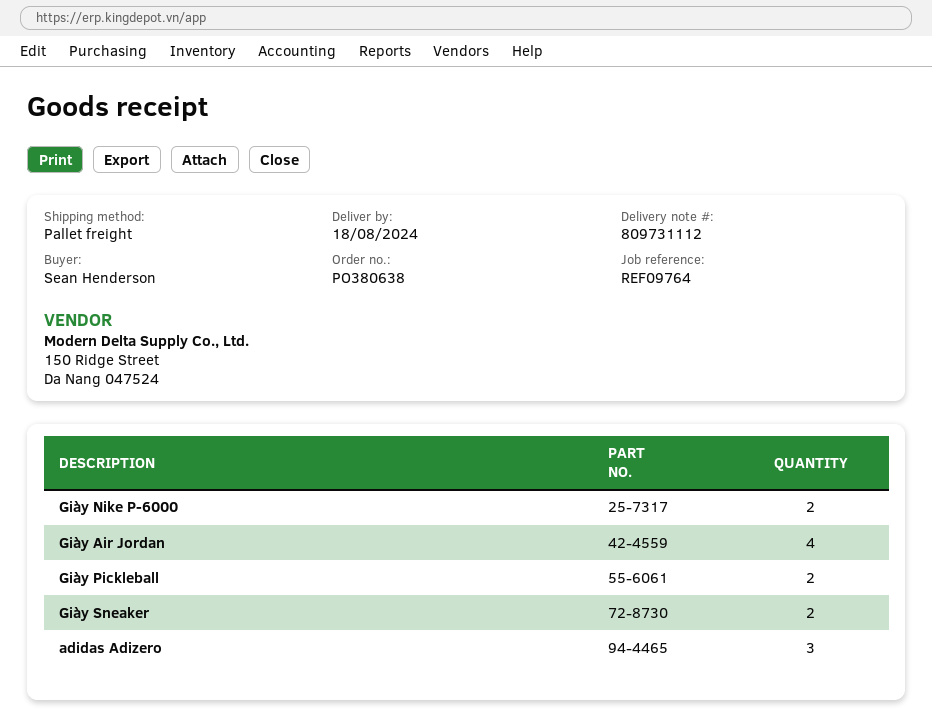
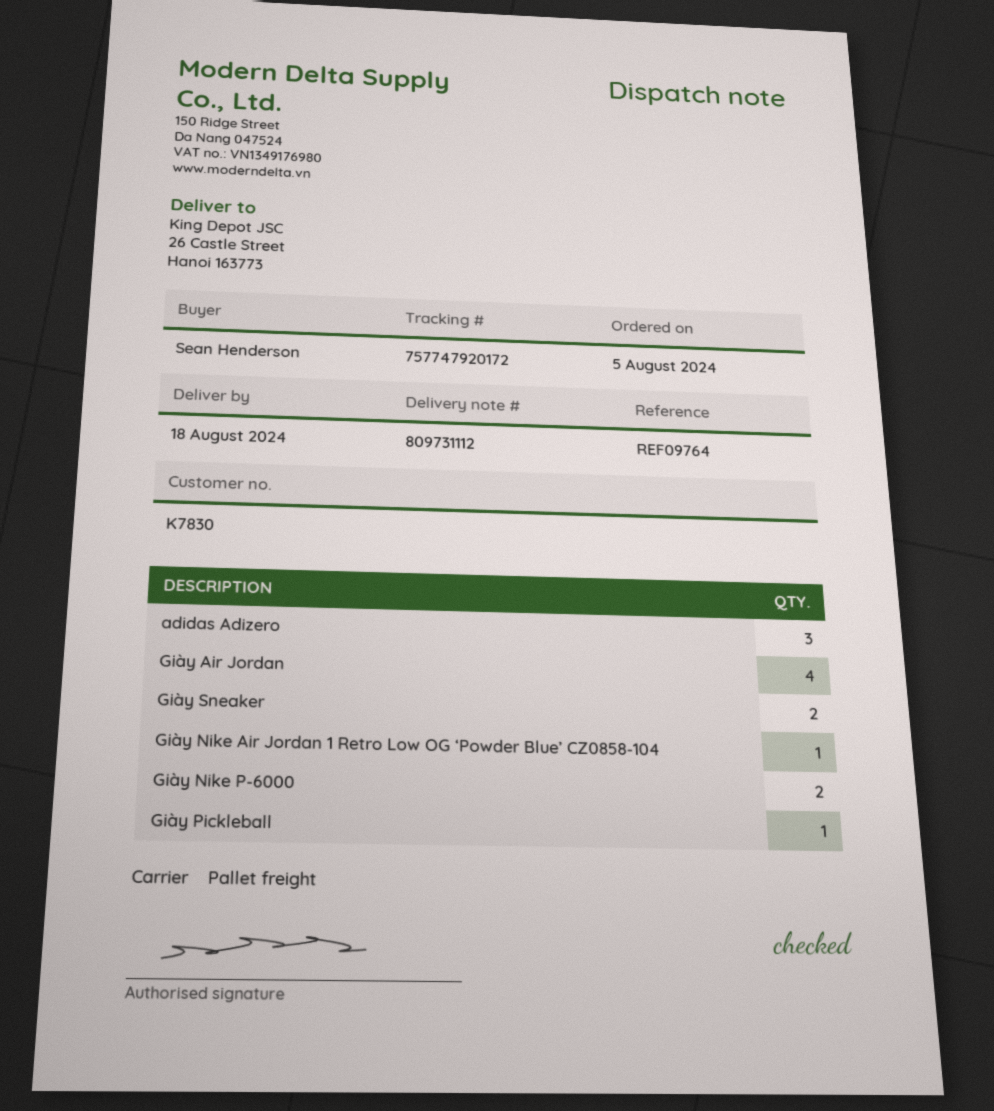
Giày Pickleball: 2 -> 1
Giày Nike Air Jordan 1 Retro Low OG ‘Powder Blue’ CZ0858-104: none -> 1

